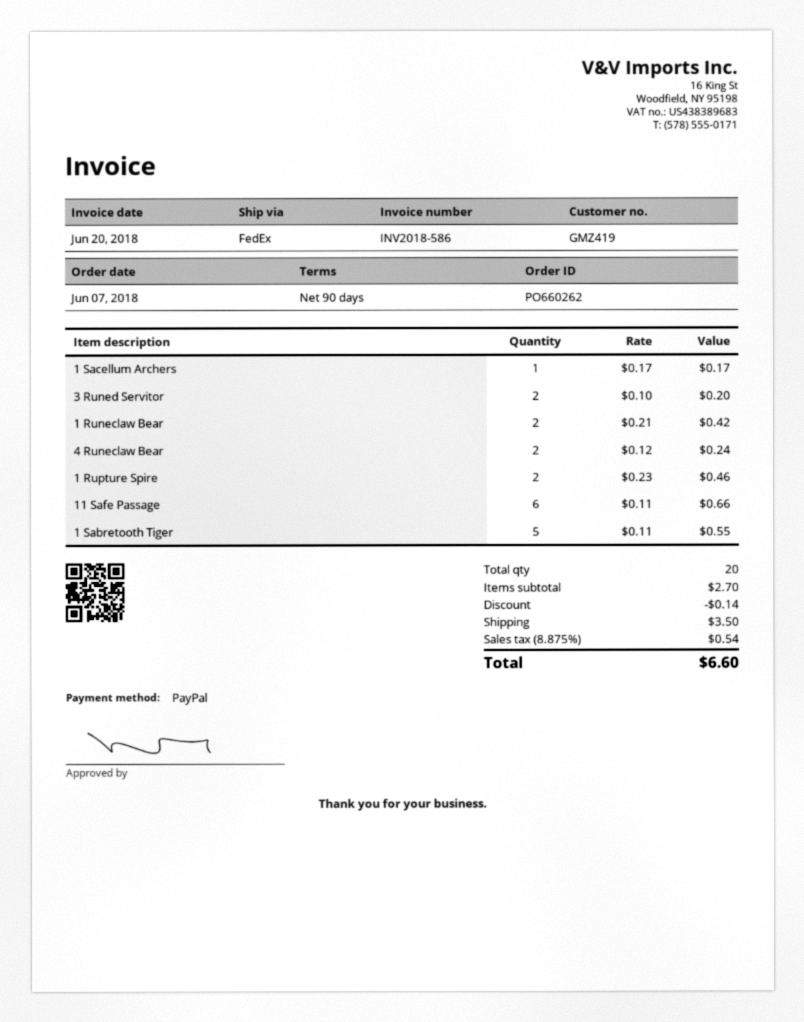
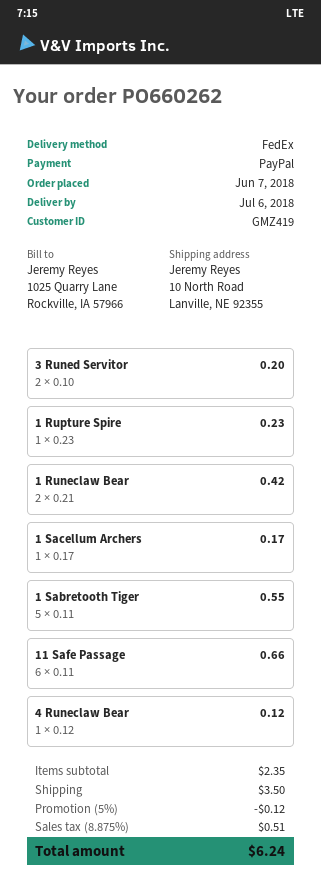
4 Runeclaw Bear: 2 x 0.12 = 0.24 -> 1 x 0.12 = 0.12
1 Rupture Spire: 2 x 0.23 = 0.46 -> 1 x 0.23 = 0.23
subtotal: 2.70 -> 2.35
discount: 0.14 -> 0.12
tax: 8.875% = 0.54 -> 8.875% = 0.51
total: 6.60 -> 6.24

